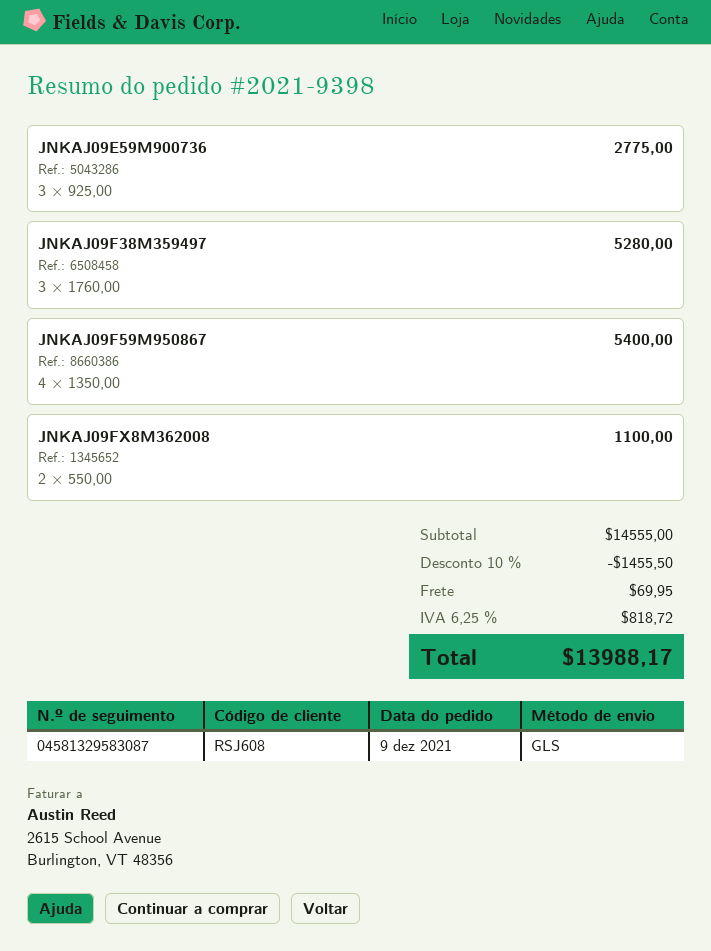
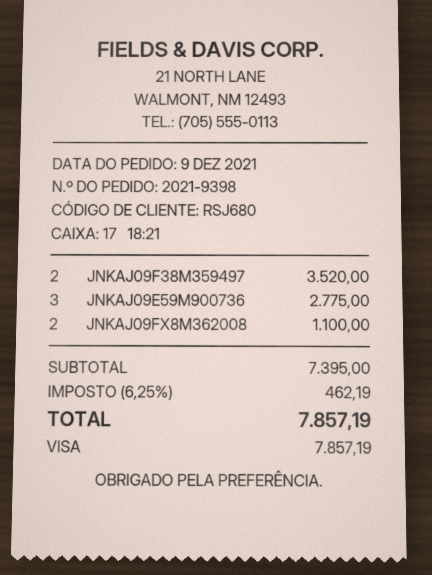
customer number: RSJ608 -> RSJ680
JNKAJ09F38M359497: 3 for 5280.00 -> 2 for 3520.00
JNKAJ09F59M950867: 4 for 5400.00 -> none
subtotal: 14555.00 -> 7395.00
discount: 10% = 1455.50 -> none
shipping: 69.95 -> none
tax: 6.25% = 818.72 -> 6.25% = 462.19
total: 13988.17 -> 7857.19

